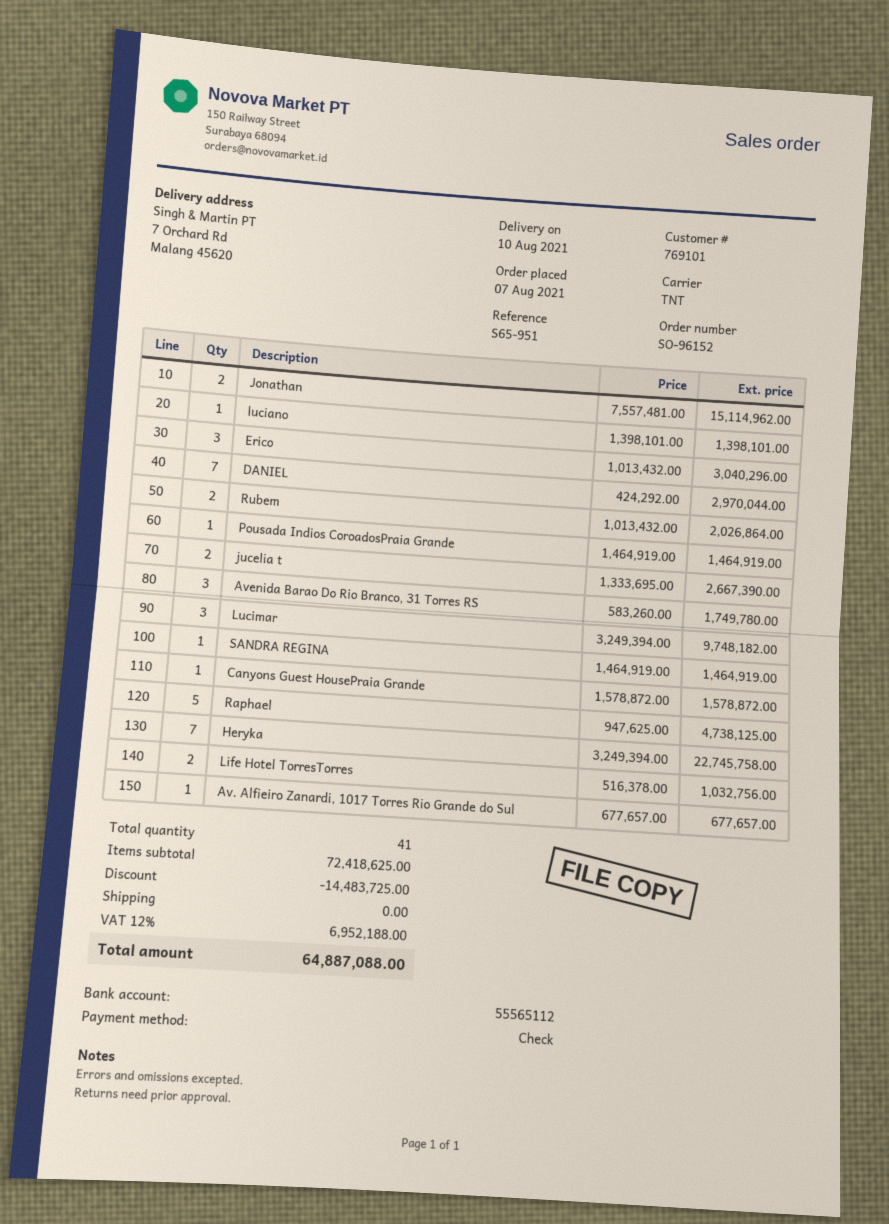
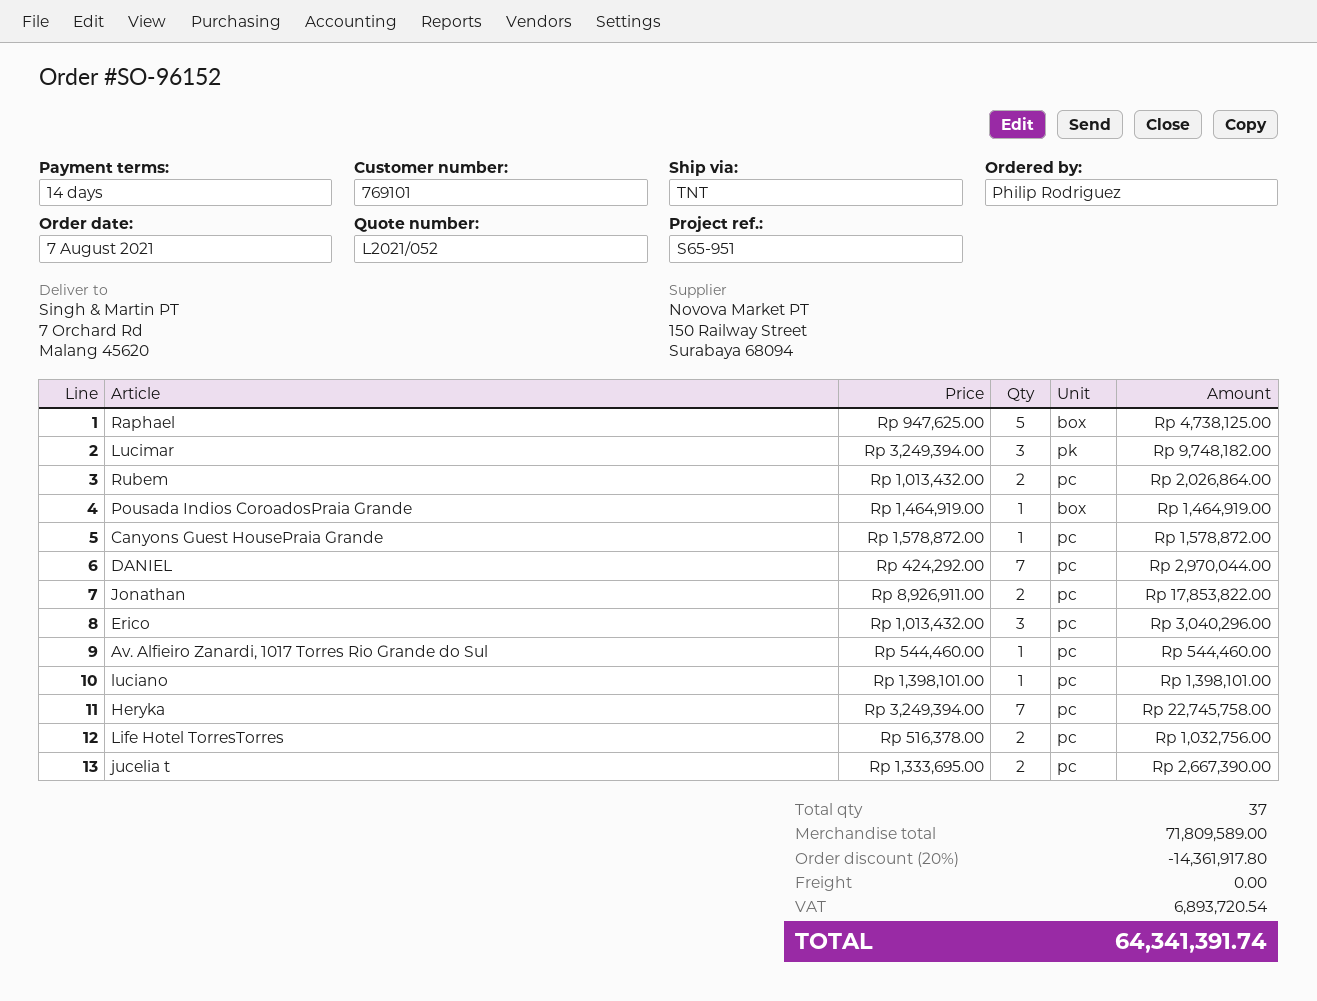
Jonathan: 2 x 7557481.00 = 15114962.00 -> 2 x 8926911.00 = 17853822.00
Avenida Barao Do Rio Branco, 31 Torres RS: 3 x 583260.00 = 1749780.00 -> none
SANDRA REGINA: 1 x 1464919.00 = 1464919.00 -> none
Av. Alfieiro Zanardi, 1017 Torres Rio Grande do Sul: 1 x 677657.00 = 677657.00 -> 1 x 544460.00 = 544460.00
total quantity: 41 -> 37
subtotal: 72418625.00 -> 71809589.00
discount: 14483725.00 -> 14361917.80
tax: 6952188.00 -> 6893720.54
total: 64887088.00 -> 64341391.74

